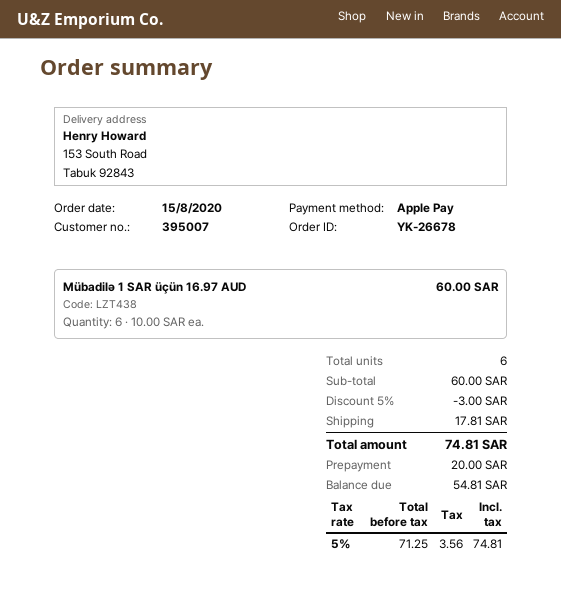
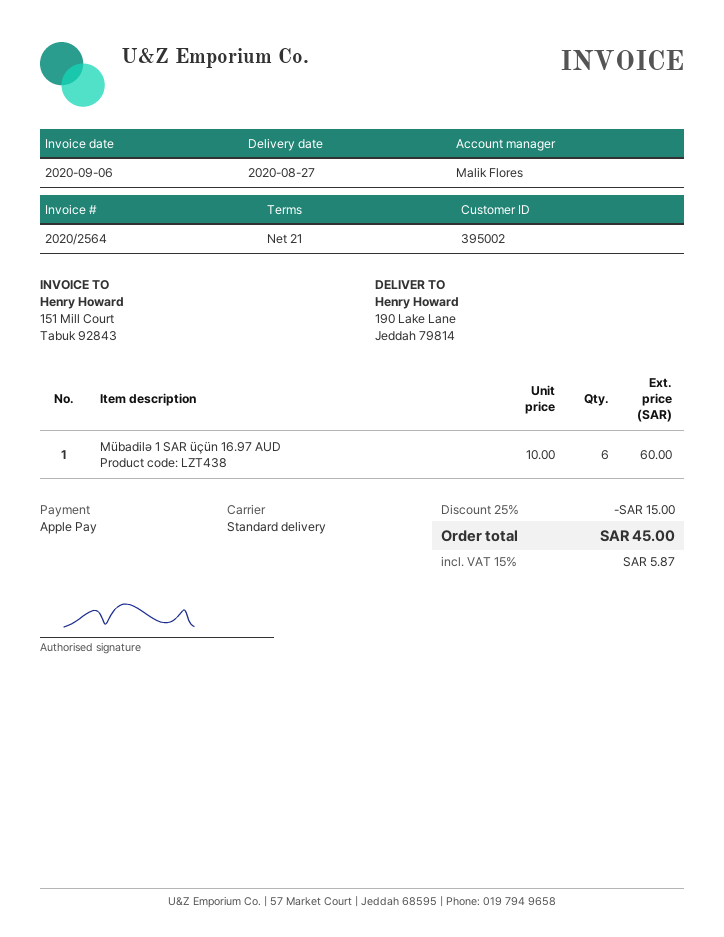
customer number: 395007 -> 395002
ship to: 153 South Road, Tabuk 92843 -> 190 Lake Lane, Jeddah 79814
discount: 5% = 3.00 -> 25% = 15.00
shipping: 17.81 -> none
tax: 5% = 3.56 -> 15% = 5.87
total: 74.81 -> 45.00

